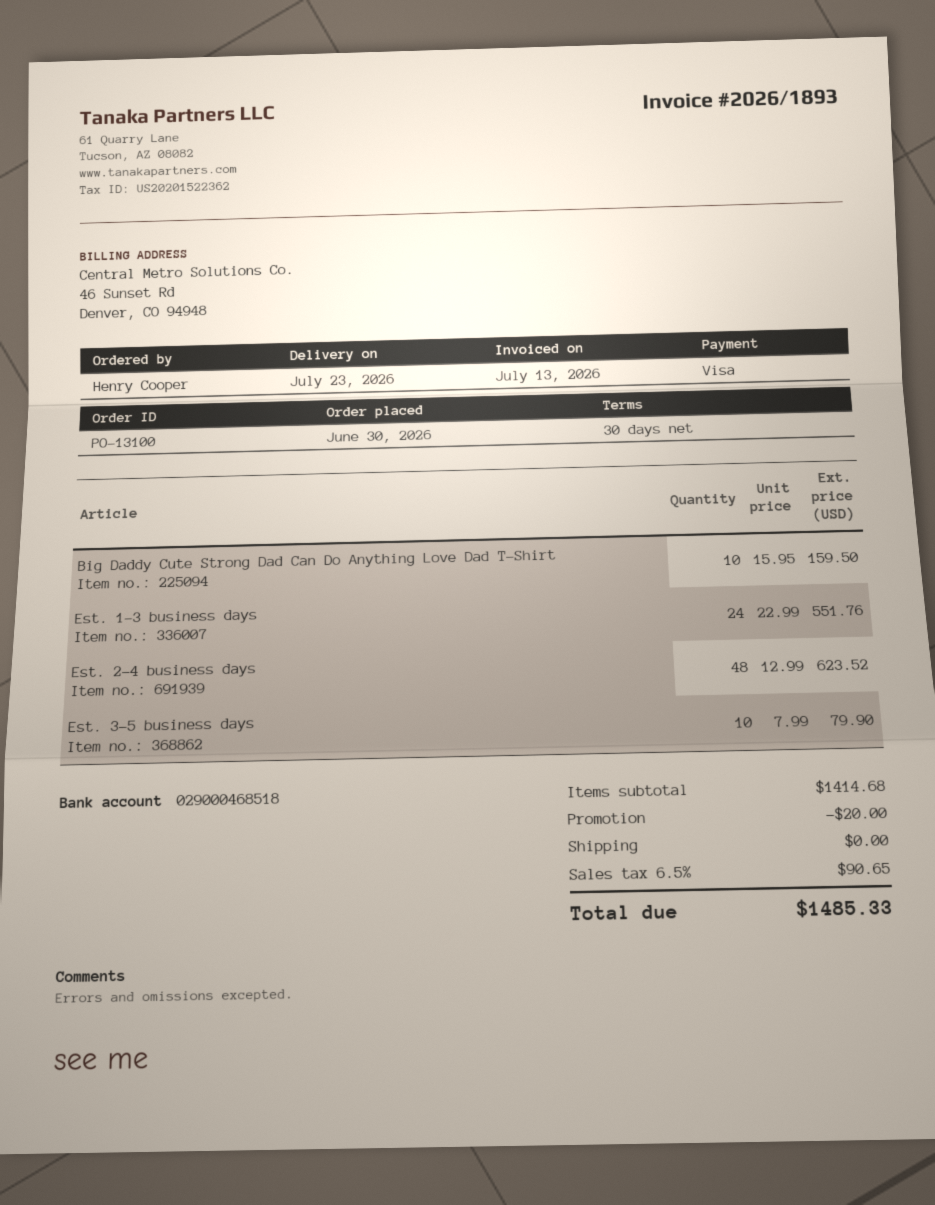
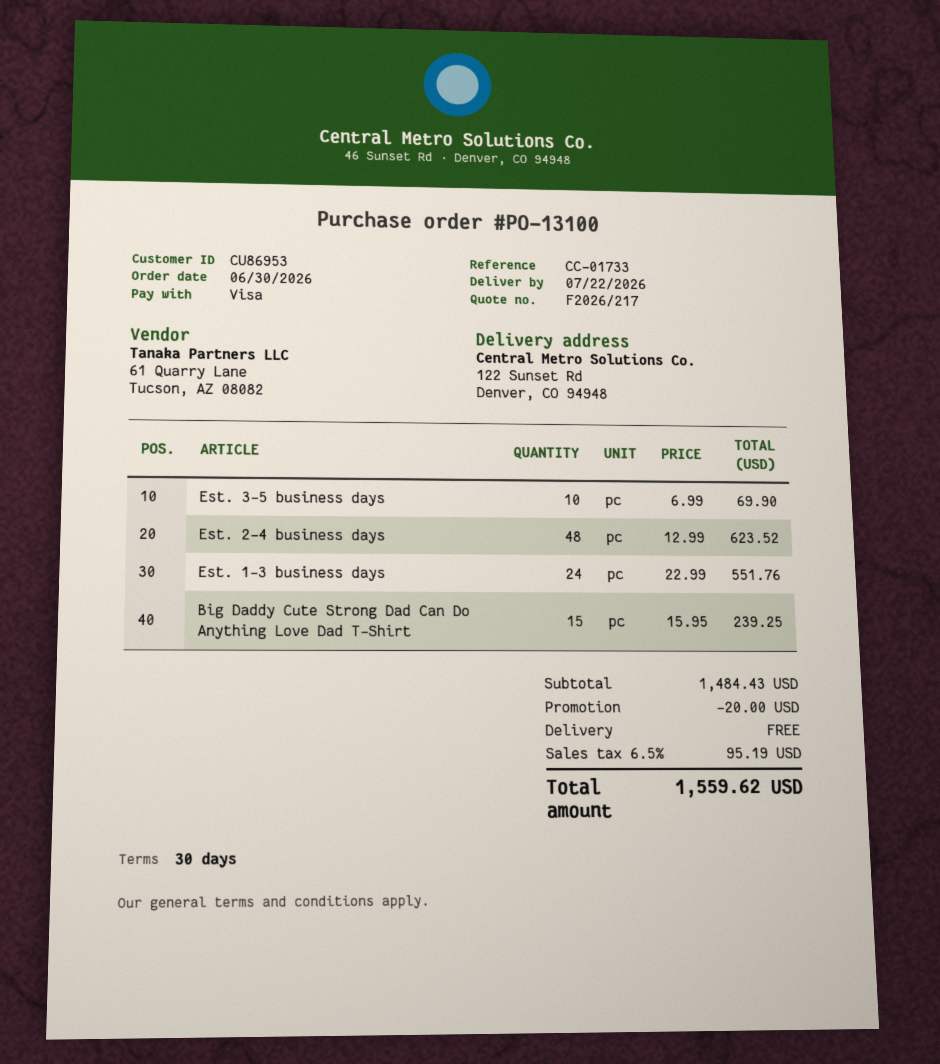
delivery date: 2026-07-23 -> 2026-07-22
Big Daddy Cute Strong Dad Can Do Anything Love Dad T-Shirt: 10 x 15.95 = 159.50 -> 15 x 15.95 = 239.25
Est. 3-5 business days: 10 x 7.99 = 79.90 -> 10 x 6.99 = 69.90
subtotal: 1414.68 -> 1484.43
tax: 6.5% = 90.65 -> 6.5% = 95.19
total: 1485.33 -> 1559.62

